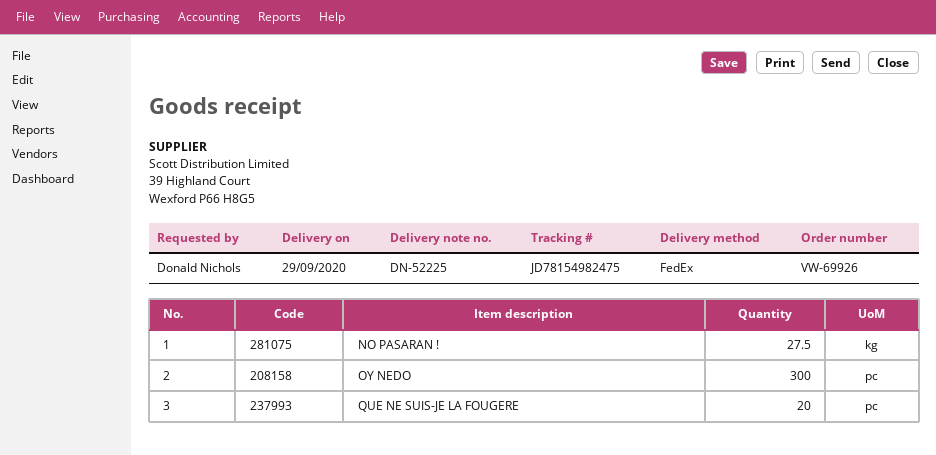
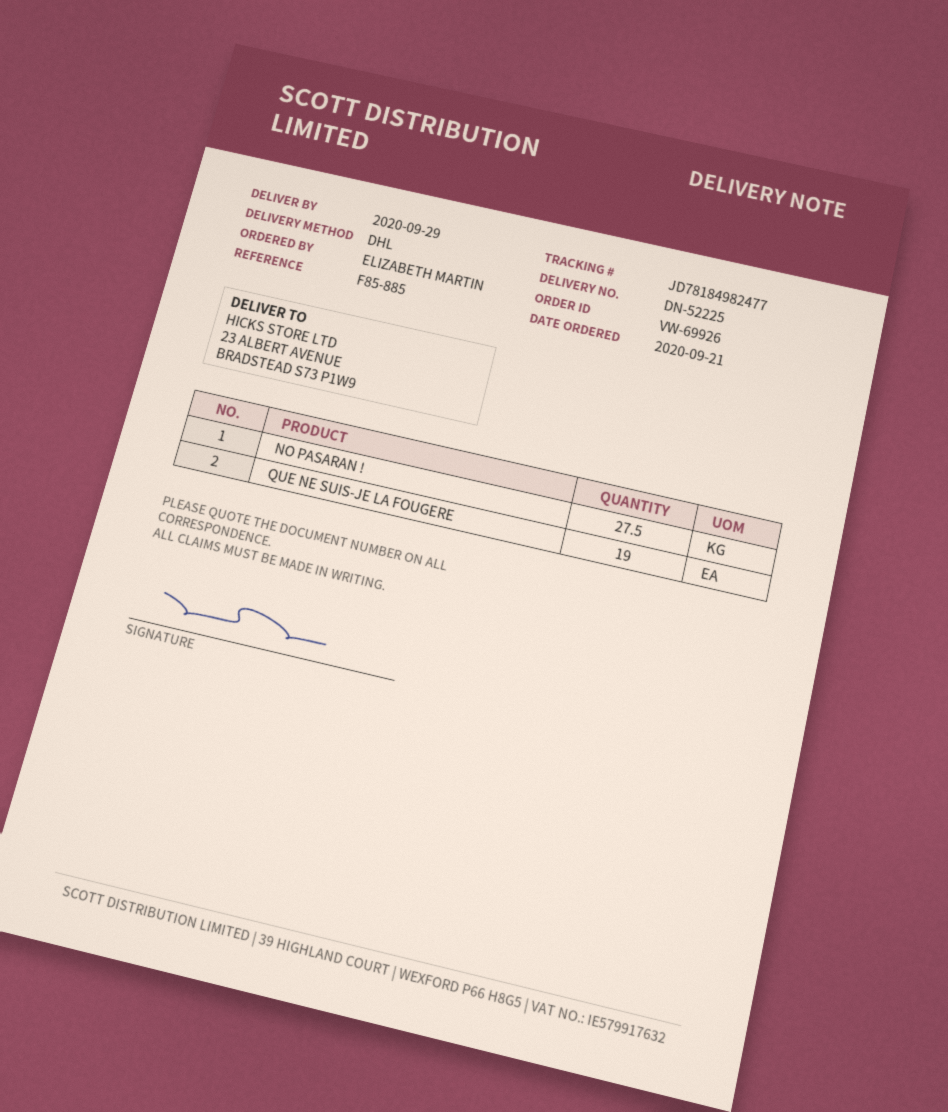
ordered by: Donald Nichols -> ELIZABETH MARTIN
shipping method: FedEx -> DHL
tracking number: JD78154982475 -> JD78184982477
OY NEDO: 300 -> none
QUE NE SUIS-JE LA FOUGERE: 20 -> 19

